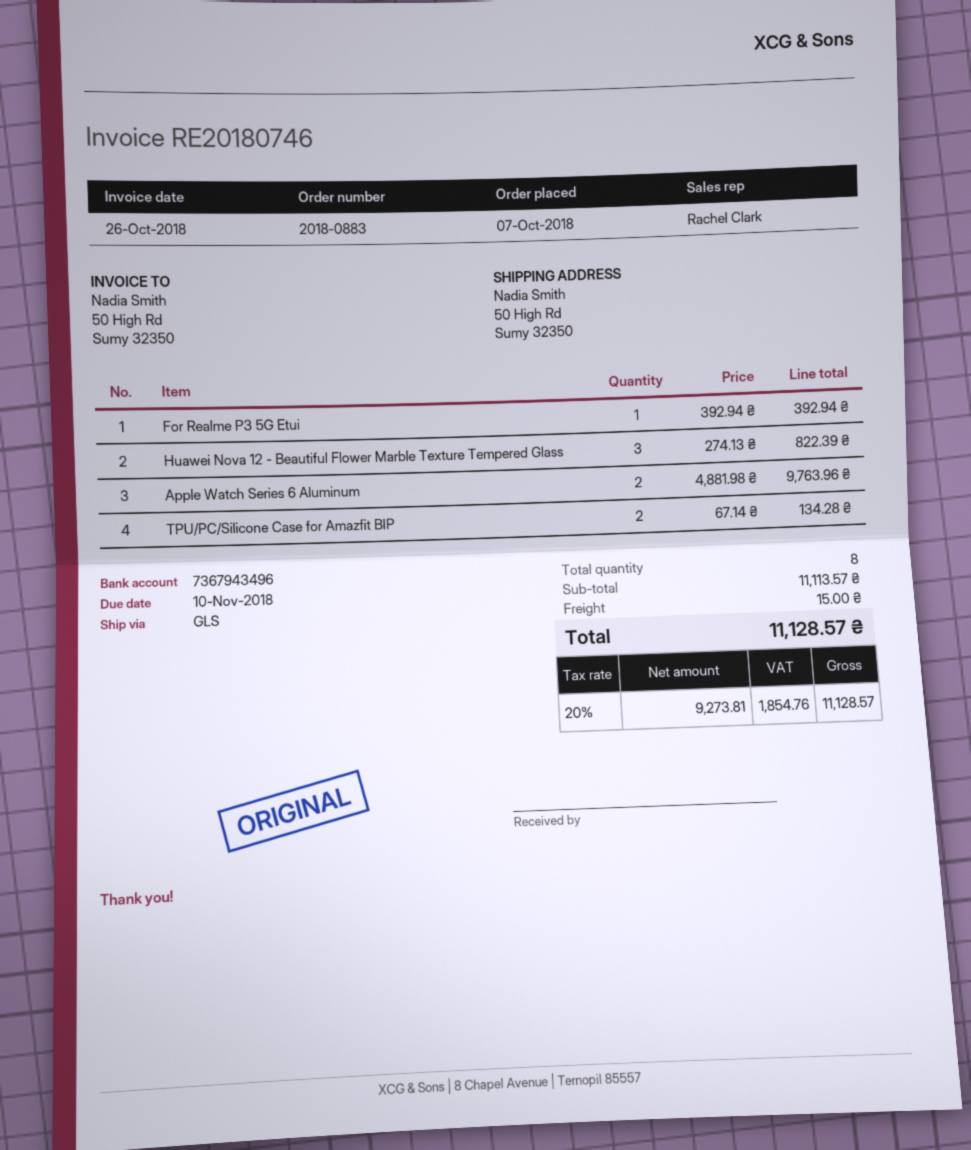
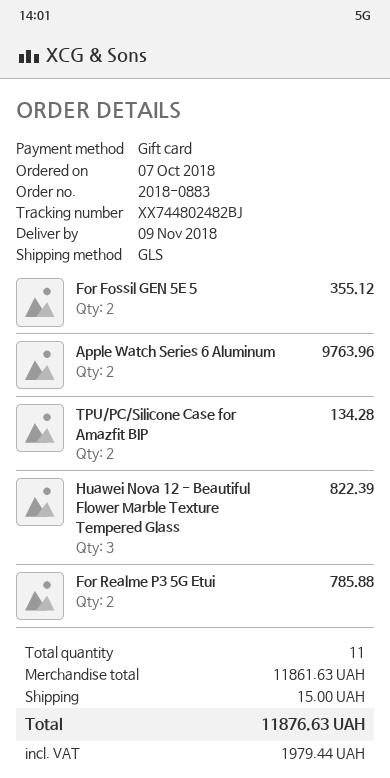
For Realme P3 5G Etui: 1 for 392.94 -> 2 for 785.88
For Fossil GEN 5E 5: none -> 2 for 355.12
total quantity: 8 -> 11
subtotal: 11113.57 -> 11861.63
tax: 1854.76 -> 1979.44
total: 11128.57 -> 11876.63

